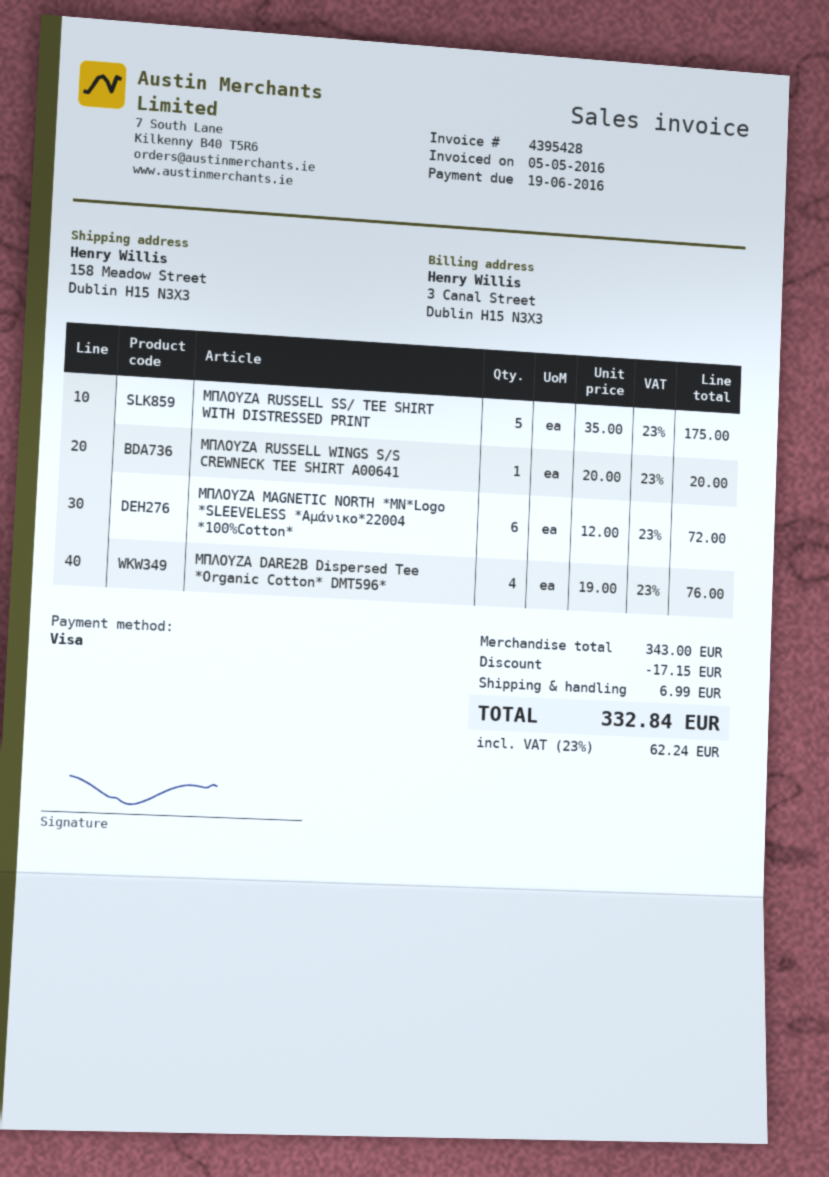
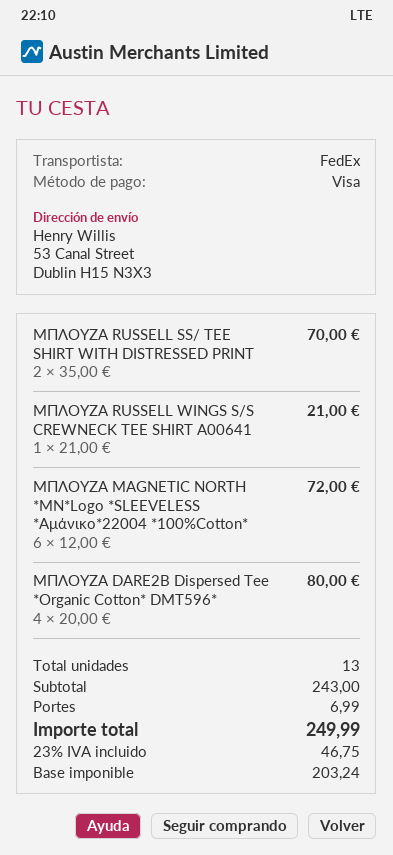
ship to: 158 Meadow Street, Dublin H15 N3X3 -> 53 Canal Street, Dublin H15 N3X3
ΜΠΛΟΥΖΑ RUSSELL SS/ TEE SHIRT WITH DISTRESSED PRINT: 5 x 35.00 = 175.00 -> 2 x 35.00 = 70.00
ΜΠΛΟΥΖΑ RUSSELL WINGS S/S CREWNECK TEE SHIRT A00641: 1 x 20.00 = 20.00 -> 1 x 21.00 = 21.00
ΜΠΛΟΥΖΑ DARE2B Dispersed Tee *Organic Cotton* DMT596*: 4 x 19.00 = 76.00 -> 4 x 20.00 = 80.00
subtotal: 343.00 -> 243.00
discount: 17.15 -> none
tax: 23% = 62.24 -> 23% = 46.75
total: 332.84 -> 249.99

